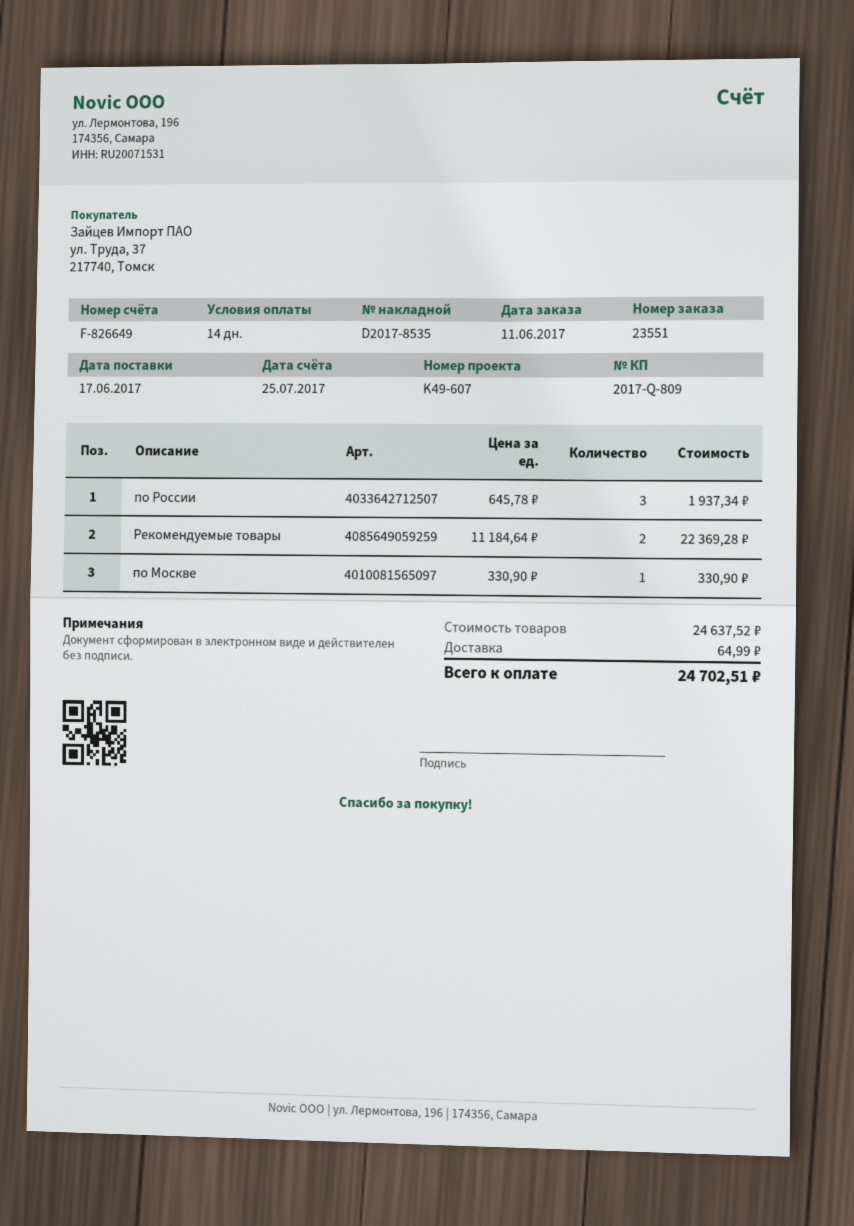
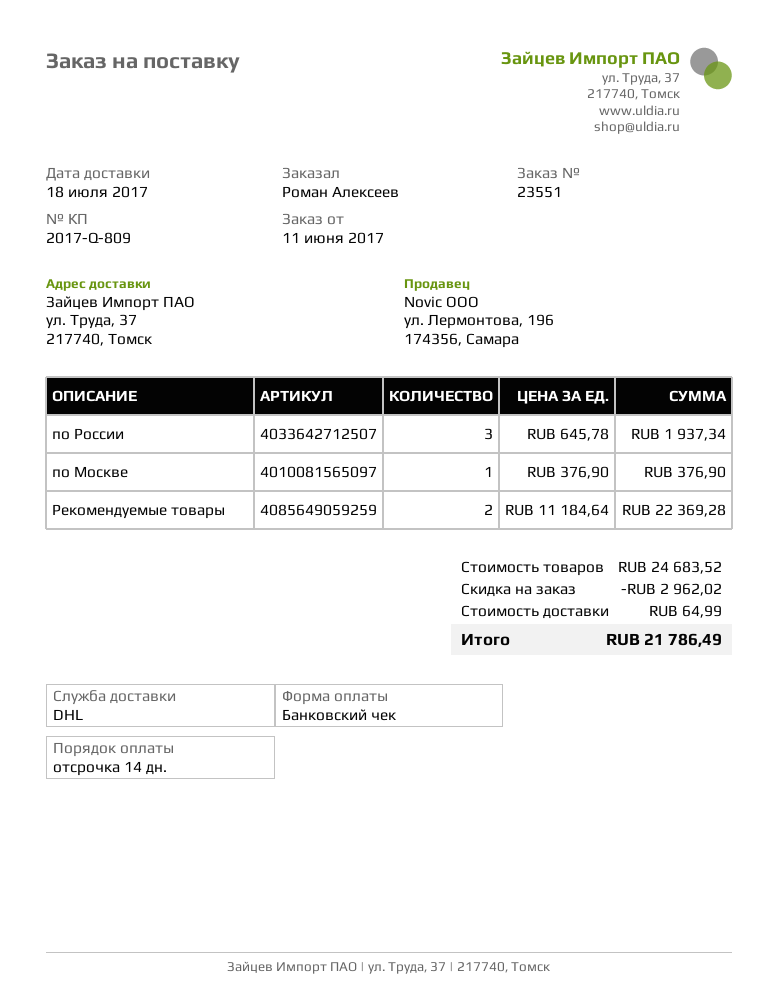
delivery date: 2017-06-17 -> 2017-07-18
по Москве: 1 x 330.90 = 330.90 -> 1 x 376.90 = 376.90
subtotal: 24637.52 -> 24683.52
discount: none -> 2962.02
total: 24702.51 -> 21786.49

